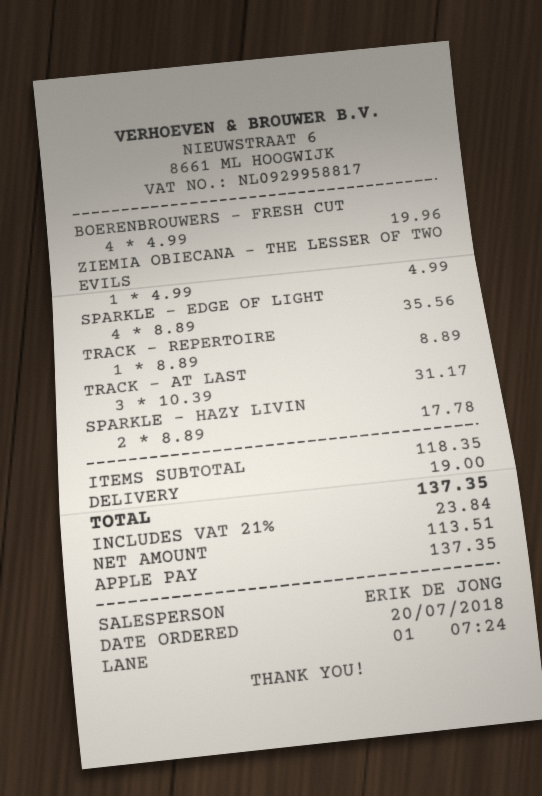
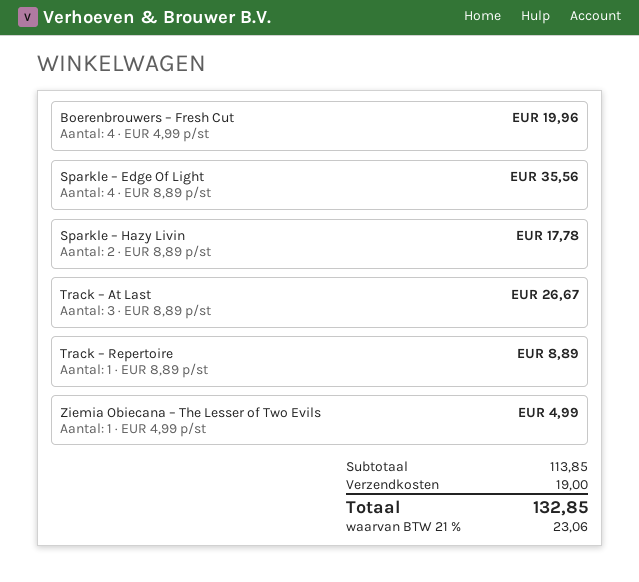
TRACK – AT LAST: 3 x 10.39 = 31.17 -> 3 x 8.89 = 26.67
subtotal: 118.35 -> 113.85
tax: 21% = 23.84 -> 21% = 23.06
total: 137.35 -> 132.85

